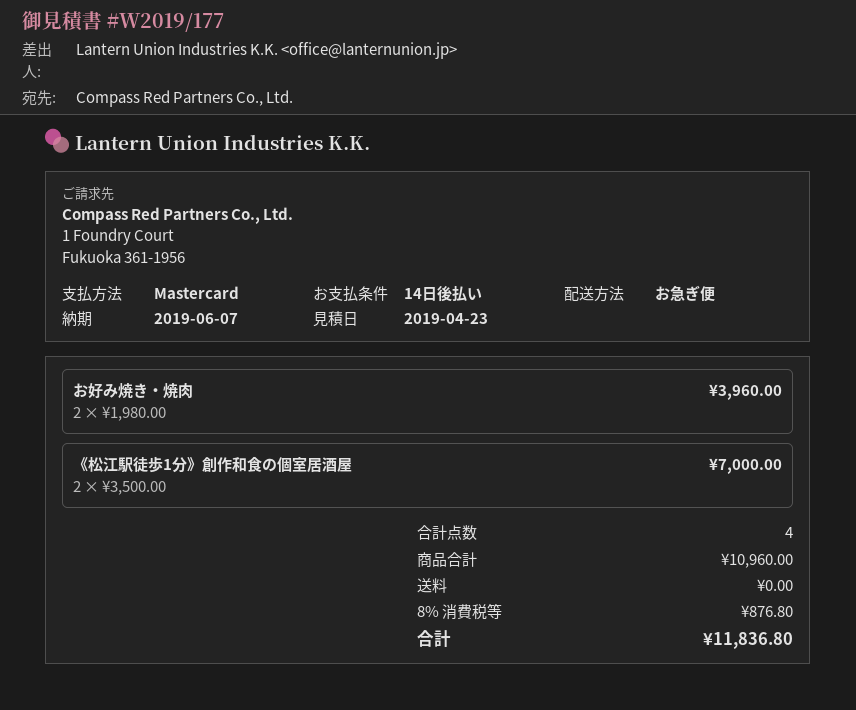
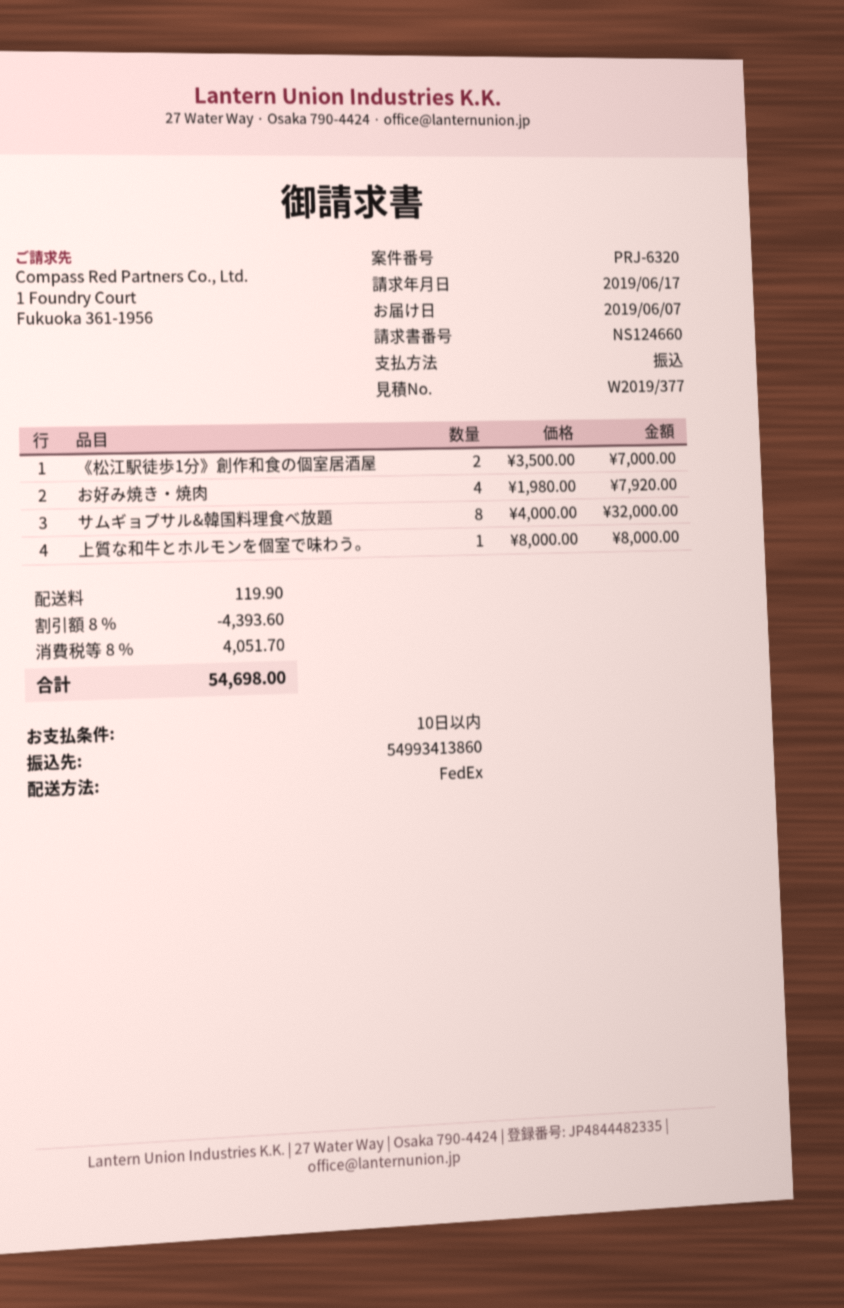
quote number: W2019/177 -> W2019/377
payment terms: 14 days -> 10 days
payment method: Mastercard -> bank transfer
shipping method: express -> FedEx
お好み焼き・焼肉: 2 x 1980.00 = 3960.00 -> 4 x 1980.00 = 7920.00
サムギョプサル&韓国料理食べ放題: none -> 8 x 4000.00 = 32000.00
上質な和牛とホルモンを個室で味わう。: none -> 1 x 8000.00 = 8000.00
discount: none -> 8% = 4393.60
shipping: 0.00 -> 119.90
tax: 8% = 876.80 -> 8% = 4051.70
total: 11836.80 -> 54698.00

